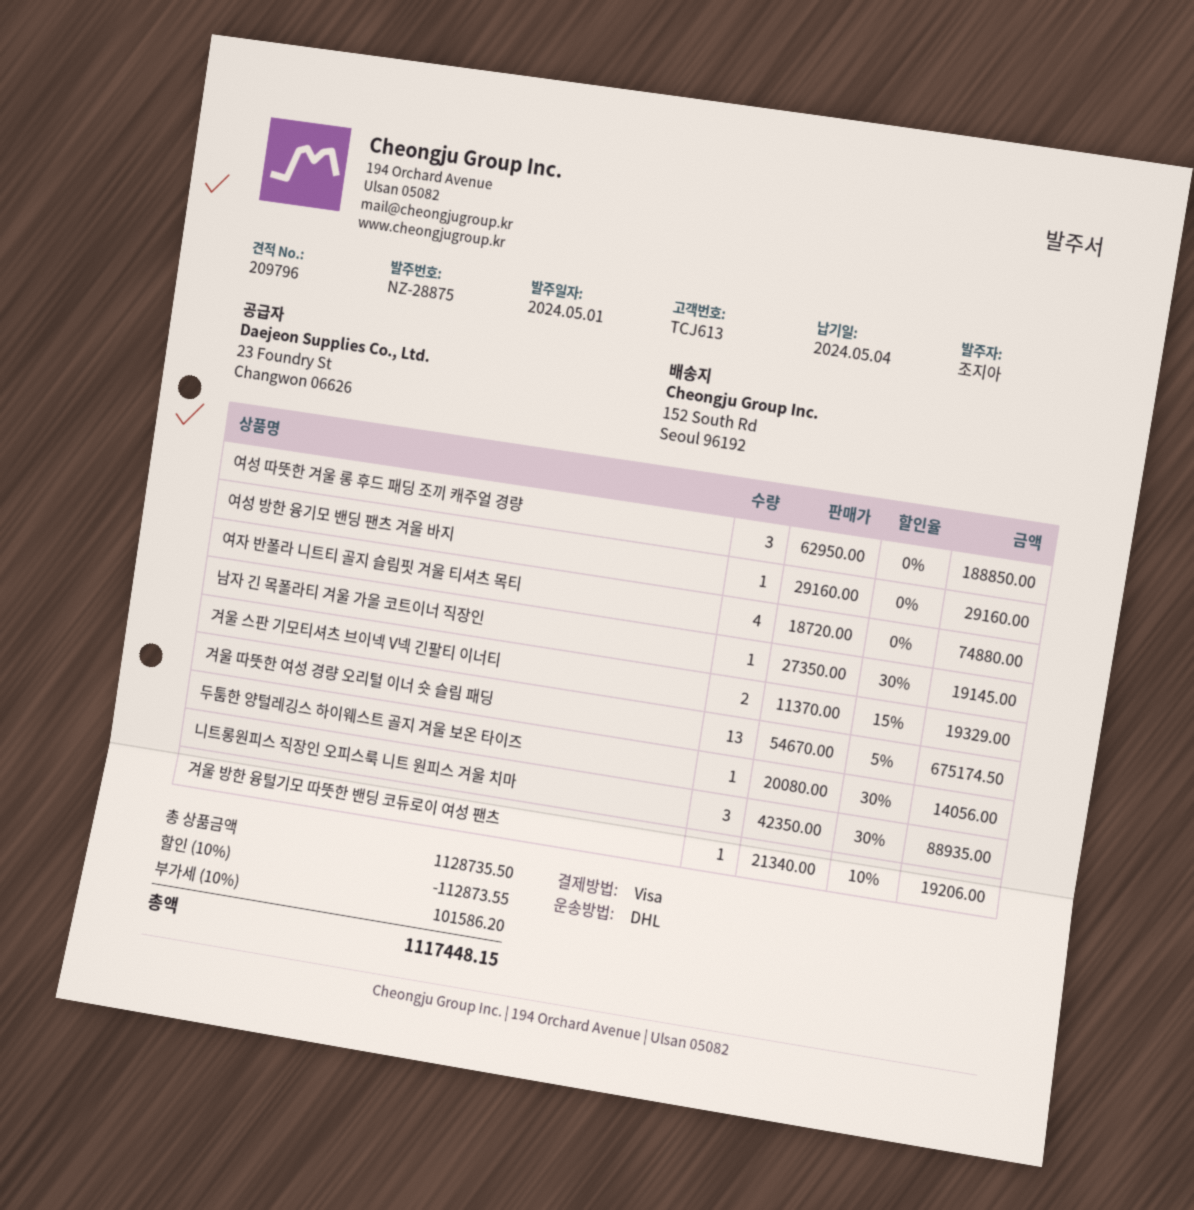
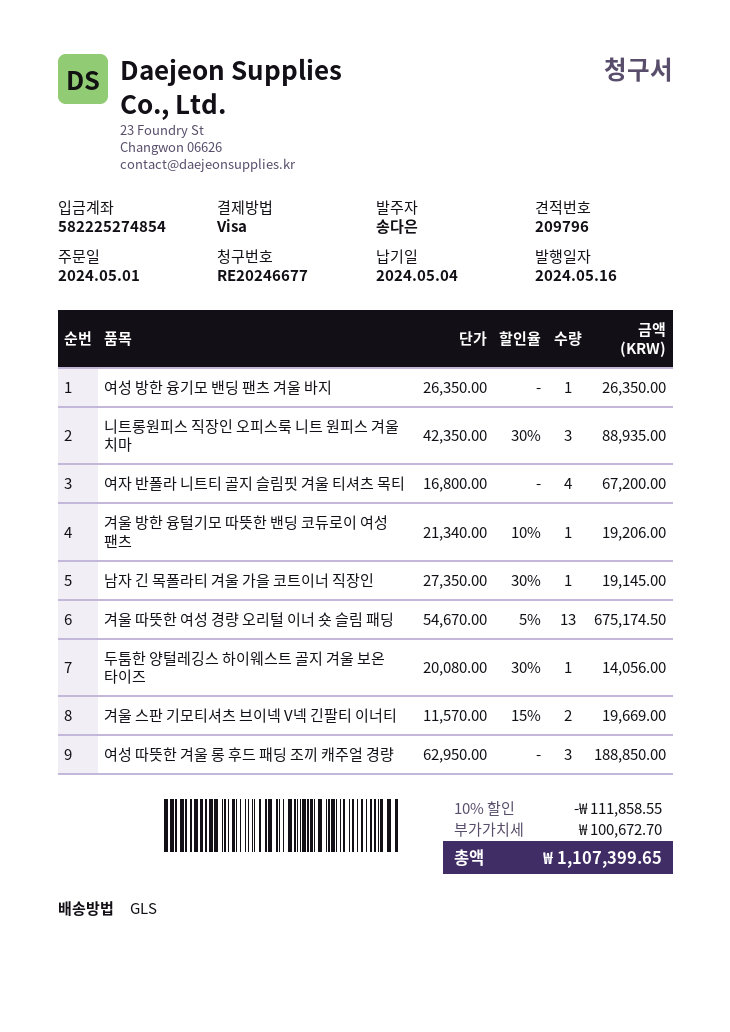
ordered by: 조지아 -> 송다은
shipping method: DHL -> GLS
여성 방한 융기모 밴딩 팬츠 겨울 바지: 1 x 29160.00 = 29160.00 -> 1 x 26350.00 = 26350.00
여자 반폴라 니트티 골지 슬림핏 겨울 티셔츠 목티: 4 x 18720.00 = 74880.00 -> 4 x 16800.00 = 67200.00
겨울 스판 기모티셔츠 브이넥 V넥 긴팔티 이너티: 2 x 11370.00 - 15% = 19329.00 -> 2 x 11570.00 - 15% = 19669.00
discount: 10% = 112873.55 -> 10% = 111858.55
tax: 101586.20 -> 100672.70
total: 1117448.15 -> 1107399.65

